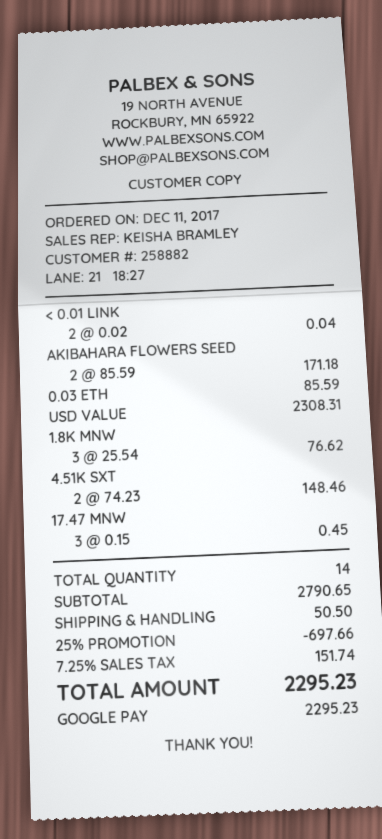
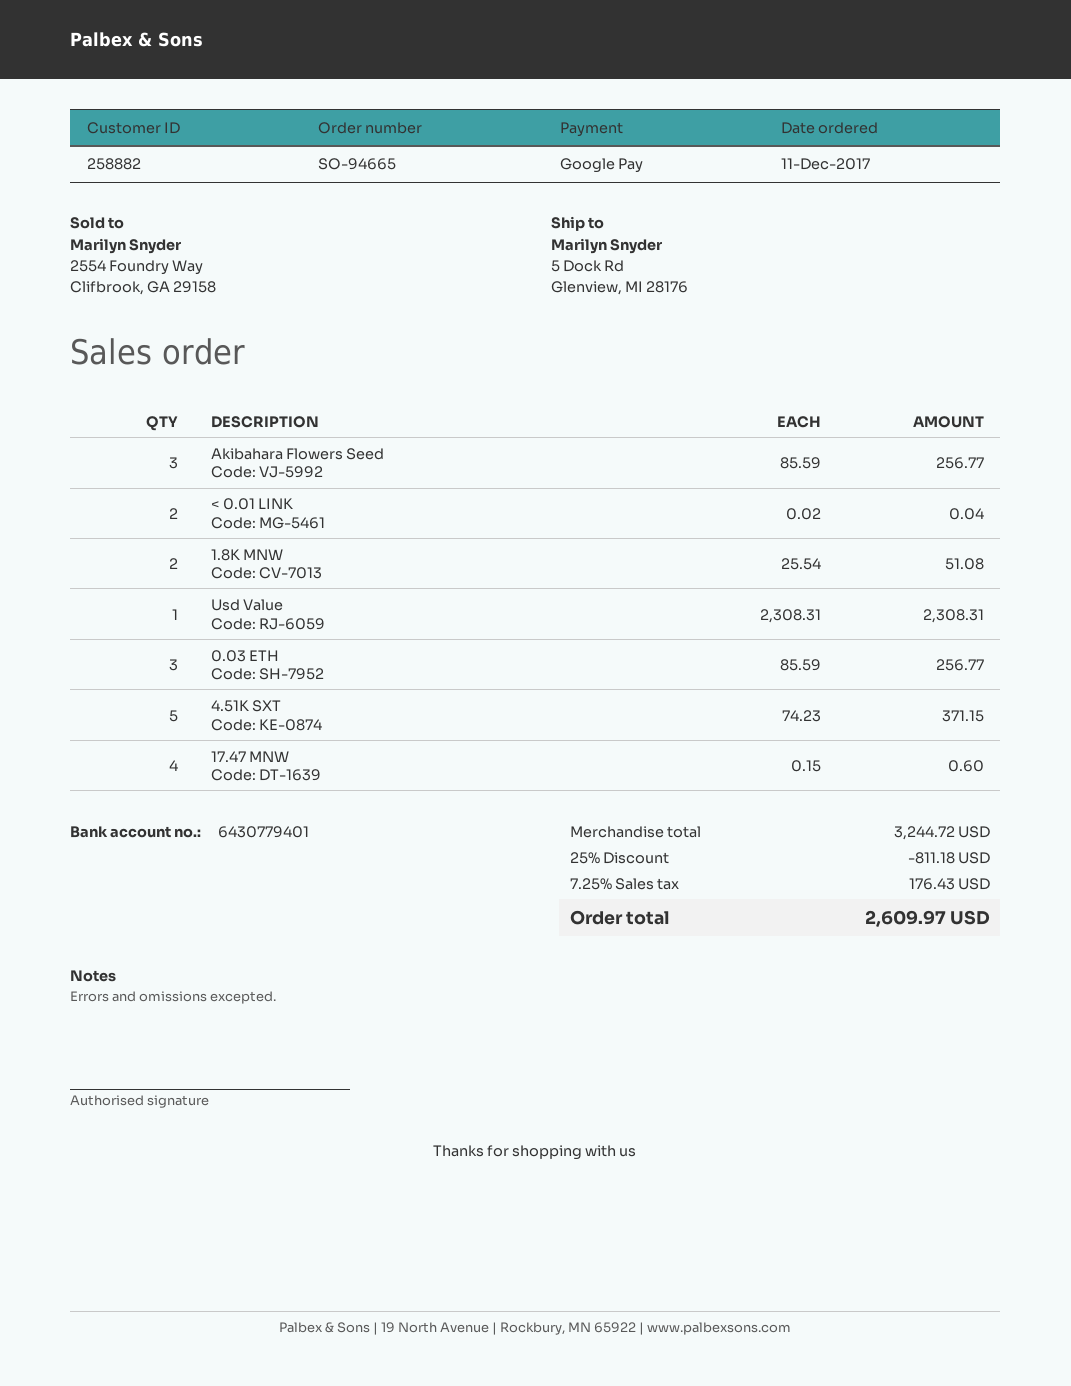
AKIBAHARA FLOWERS SEED: 2 x 85.59 = 171.18 -> 3 x 85.59 = 256.77
0.03 ETH: 1 x 85.59 = 85.59 -> 3 x 85.59 = 256.77
1.8K MNW: 3 x 25.54 = 76.62 -> 2 x 25.54 = 51.08
4.51K SXT: 2 x 74.23 = 148.46 -> 5 x 74.23 = 371.15
17.47 MNW: 3 x 0.15 = 0.45 -> 4 x 0.15 = 0.60
subtotal: 2790.65 -> 3244.72
discount: 25% = 697.66 -> 25% = 811.18
shipping: 50.50 -> none
tax: 7.25% = 151.74 -> 7.25% = 176.43
total: 2295.23 -> 2609.97

